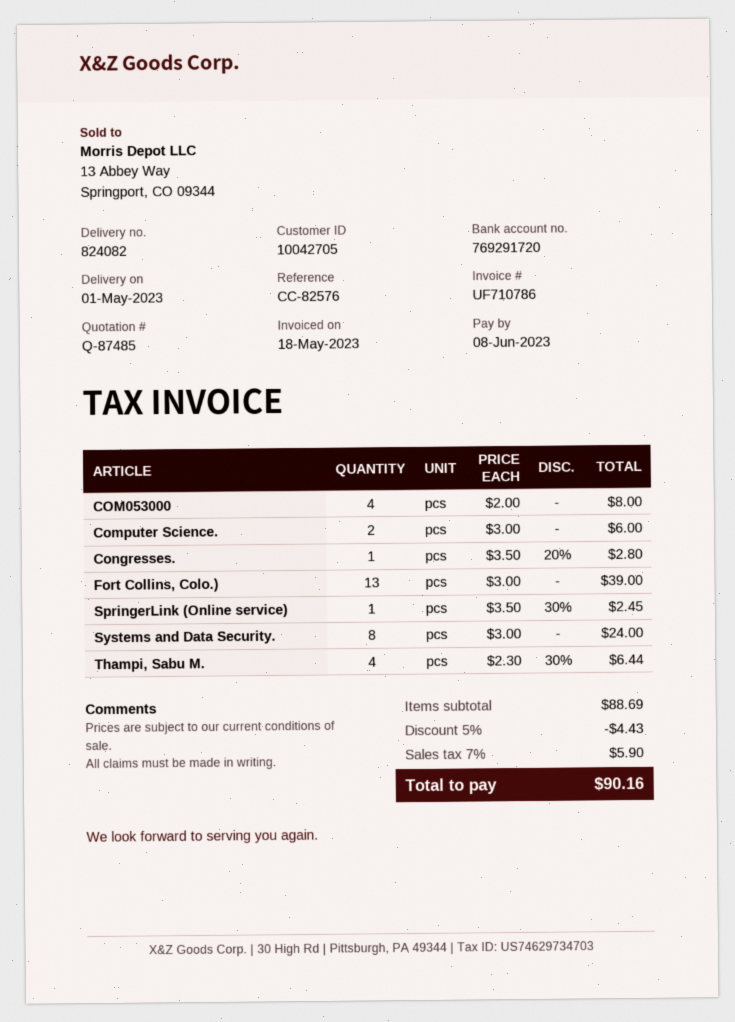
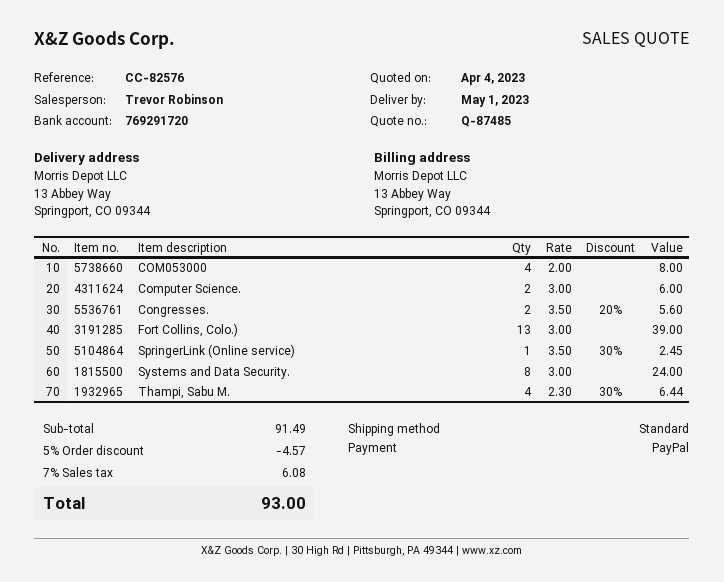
Congresses.: 1 x 3.50 - 20% = 2.80 -> 2 x 3.50 - 20% = 5.60
subtotal: 88.69 -> 91.49
discount: 5% = 4.43 -> 5% = 4.57
tax: 7% = 5.90 -> 7% = 6.08
total: 90.16 -> 93.00

